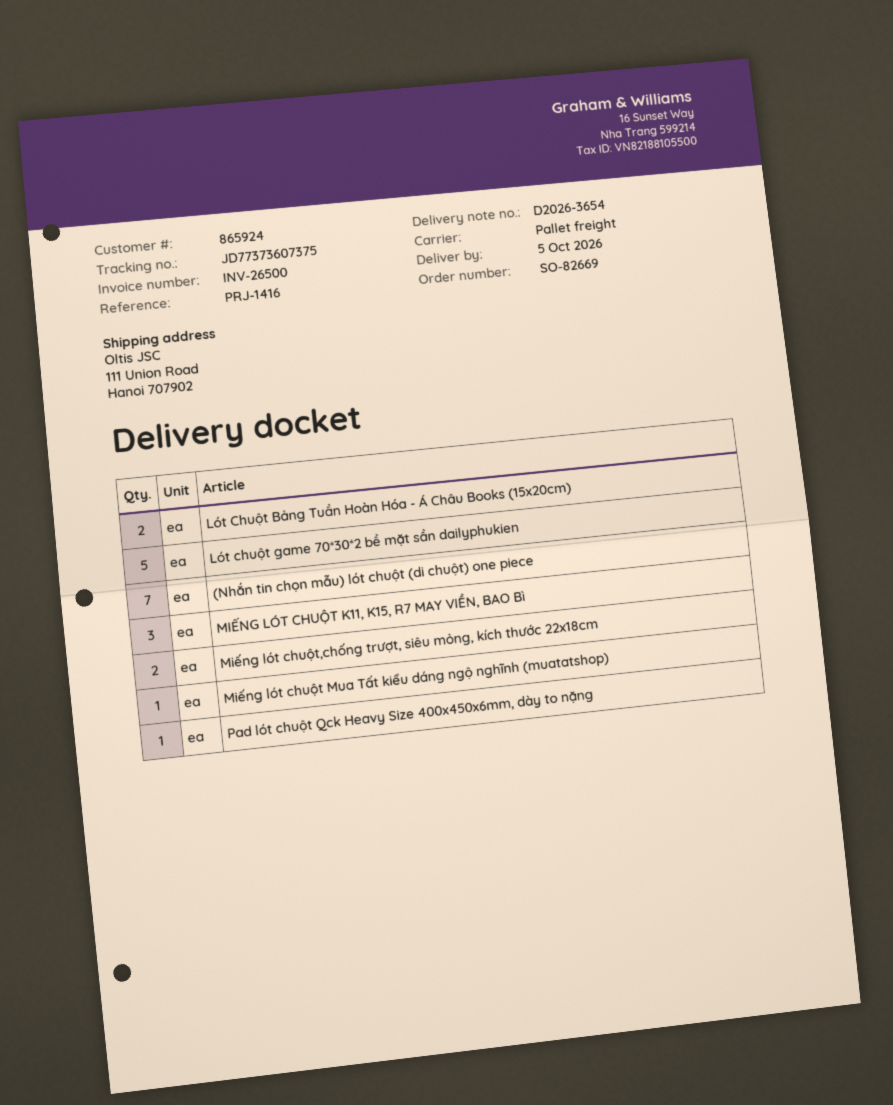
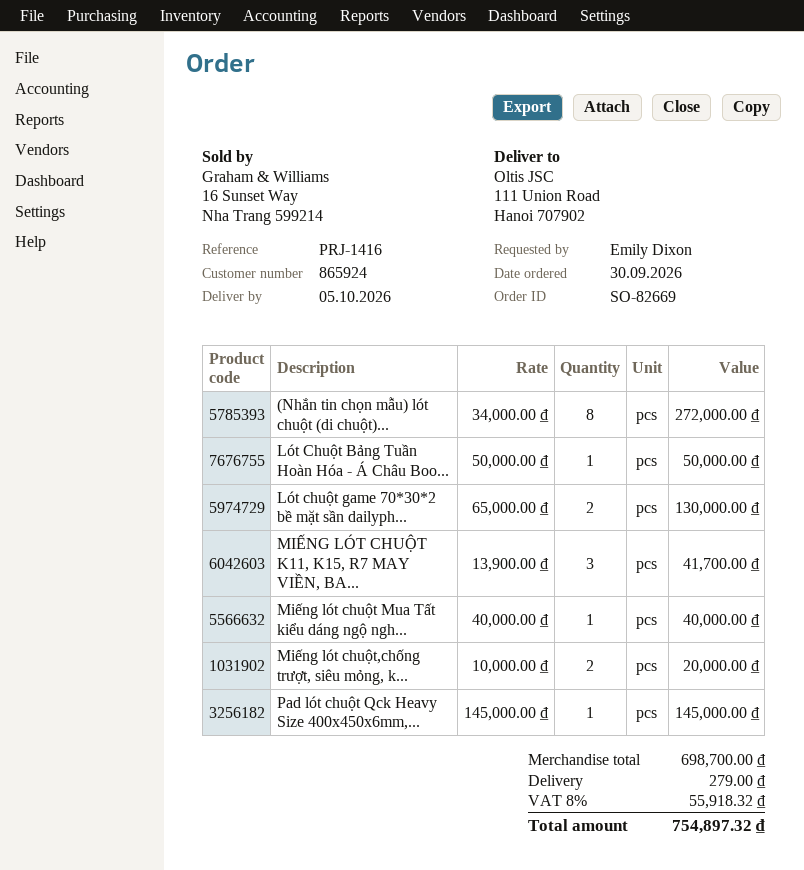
Lót Chuột Bảng Tuần Hoàn Hóa - Á Châu Books (15x20cm): 2 -> 1
Lót chuột game 70*30*2 bề mặt sần dailyphukien: 5 -> 2
(Nhắn tin chọn mẫu) lót chuột (di chuột) one piece: 7 -> 8

